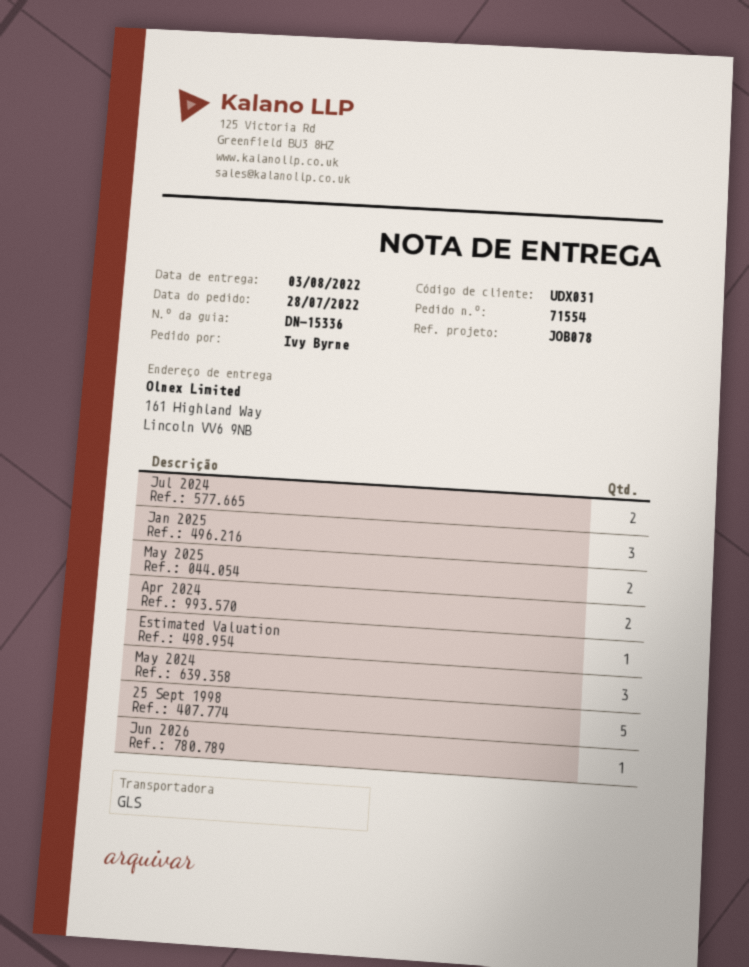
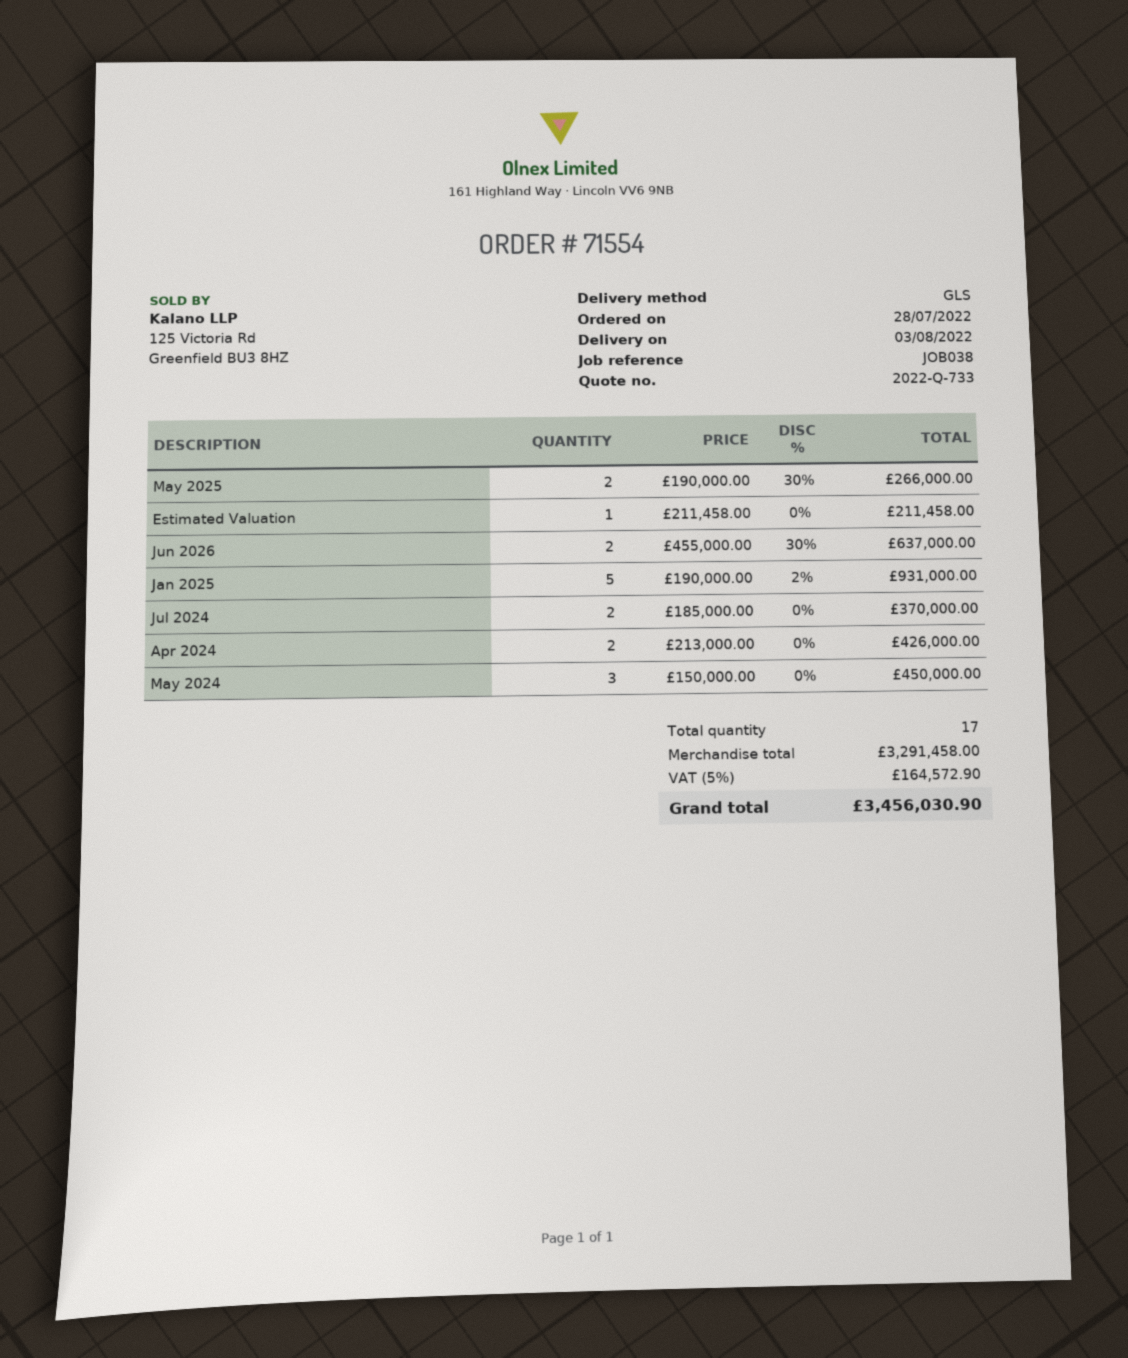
reference: JOB078 -> JOB038
Jan 2025: 3 -> 5
25 Sept 1998: 5 -> none
Jun 2026: 1 -> 2

